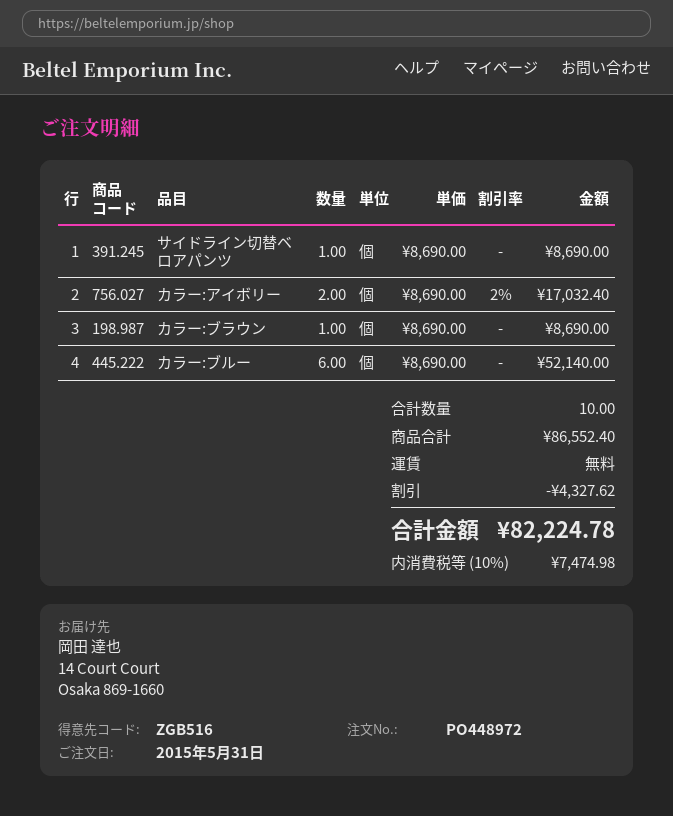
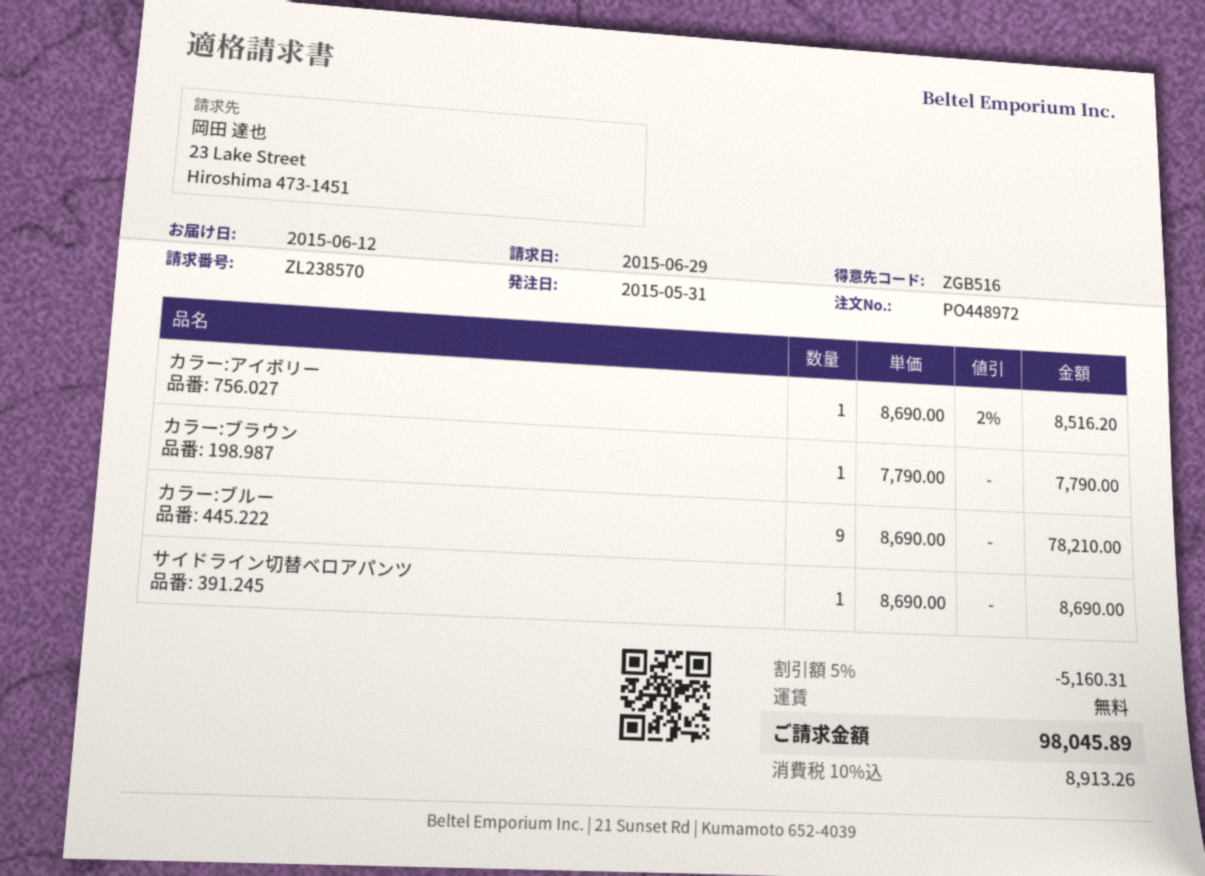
カラー:アイボリー: 2 x 8690.00 - 2% = 17032.40 -> 1 x 8690.00 - 2% = 8516.20
カラー:ブラウン: 1 x 8690.00 = 8690.00 -> 1 x 7790.00 = 7790.00
カラー:ブルー: 6 x 8690.00 = 52140.00 -> 9 x 8690.00 = 78210.00
discount: 4327.62 -> 5160.31
tax: 10% = 7474.98 -> 10% = 8913.26
total: 82224.78 -> 98045.89

